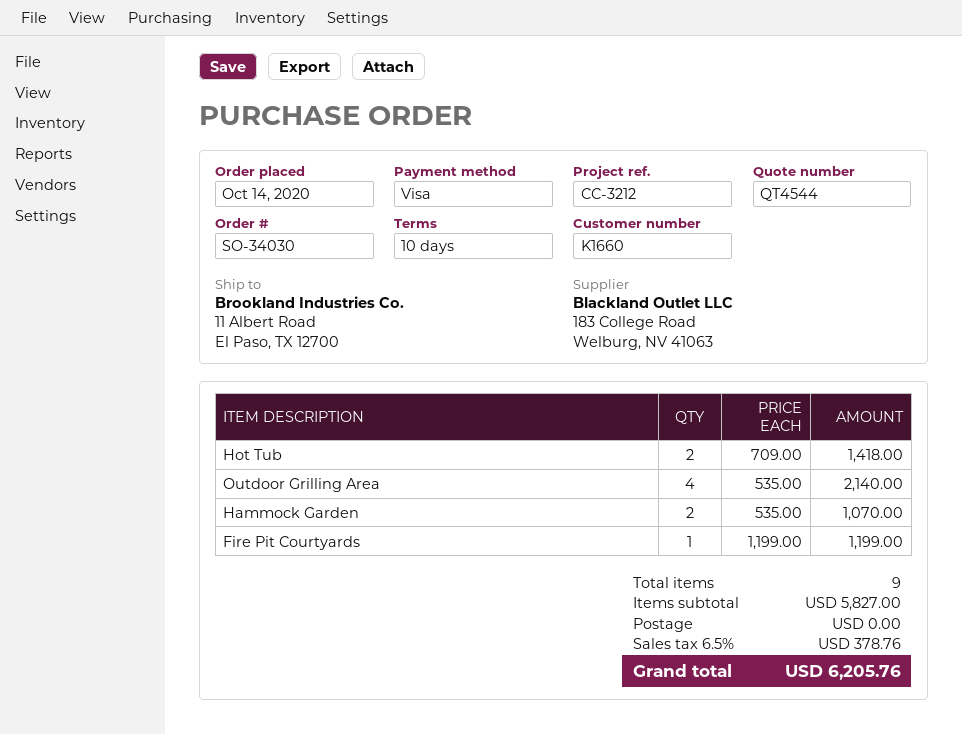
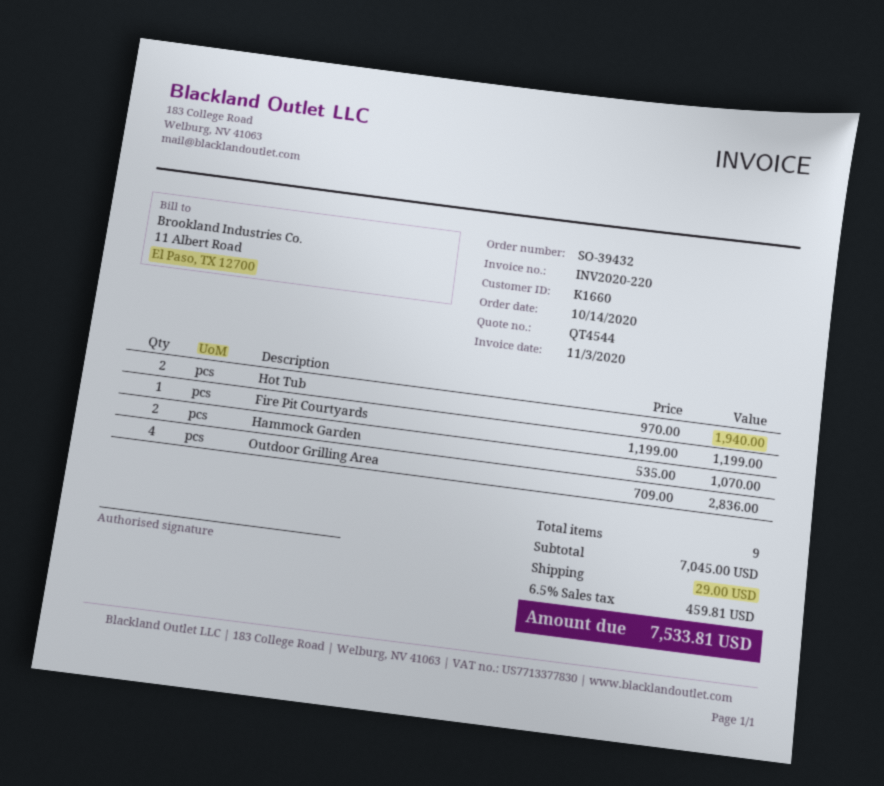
order number: SO-34030 -> SO-39432
Hot Tub: 2 x 709.00 = 1418.00 -> 2 x 970.00 = 1940.00
Outdoor Grilling Area: 4 x 535.00 = 2140.00 -> 4 x 709.00 = 2836.00
subtotal: 5827.00 -> 7045.00
shipping: 0.00 -> 29.00
tax: 6.5% = 378.76 -> 6.5% = 459.81
total: 6205.76 -> 7533.81

